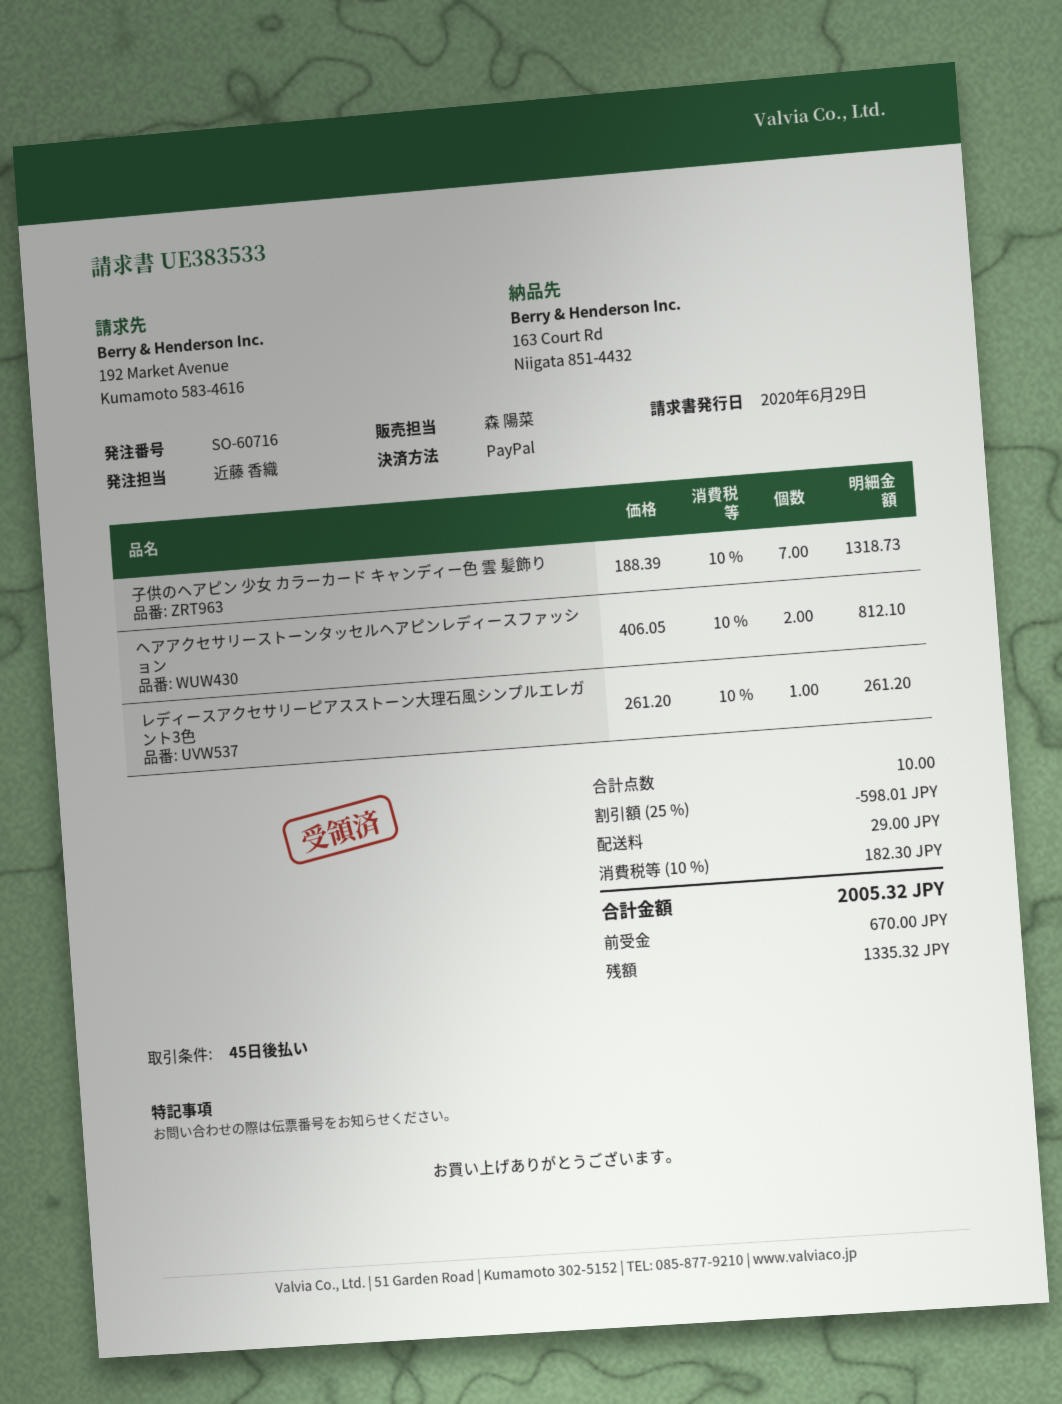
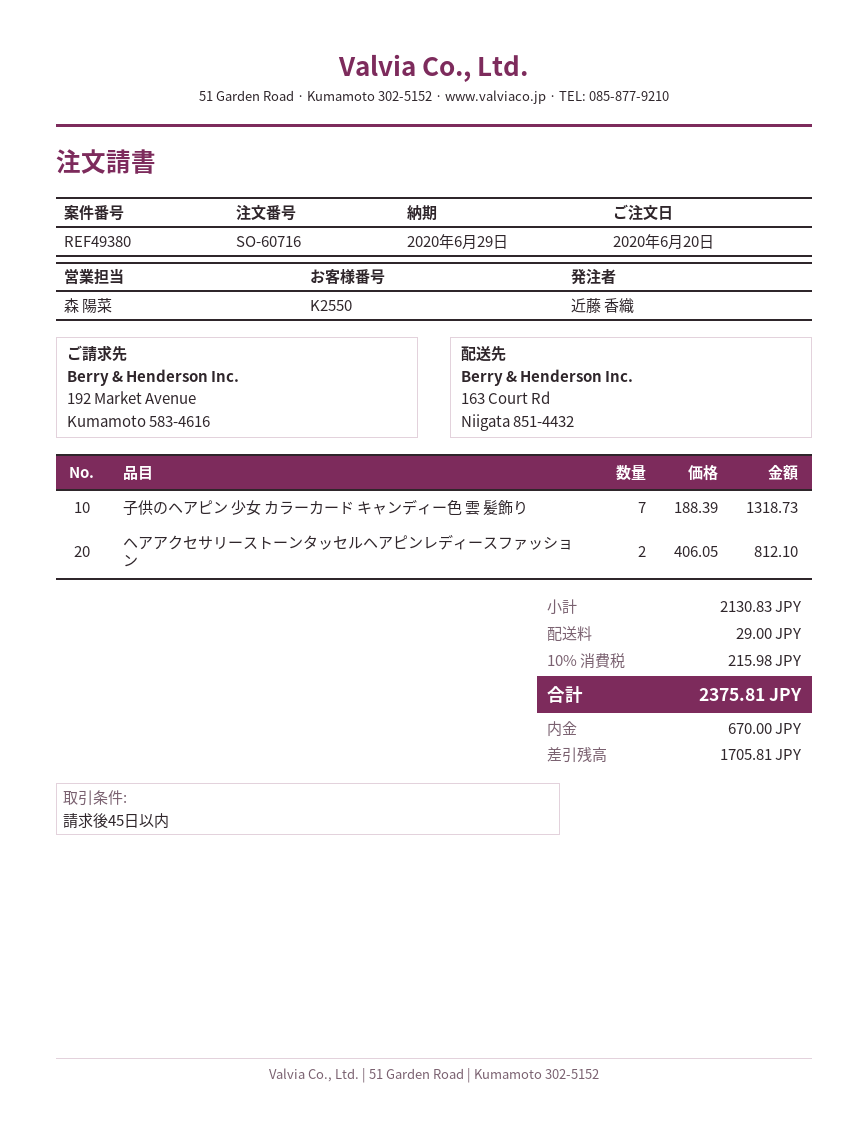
レディースアクセサリーピアスストーン大理石風シンプルエレガント3色: 1 x 261.20 = 261.20 -> none
discount: 25% = 598.01 -> none
tax: 10% = 182.30 -> 10% = 215.98
total: 2005.32 -> 2375.81
balance: 1335.32 -> 1705.81

